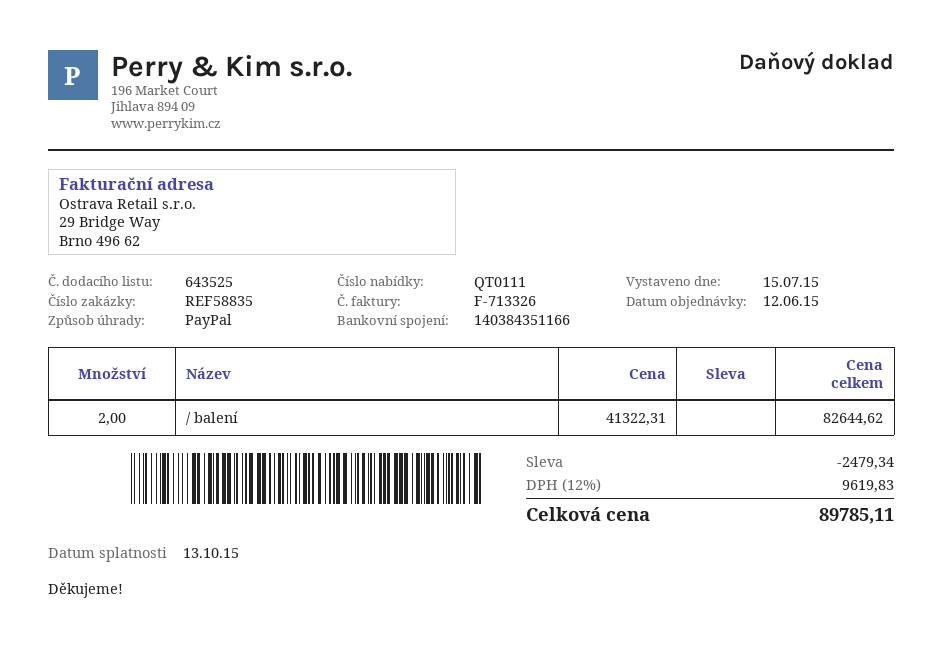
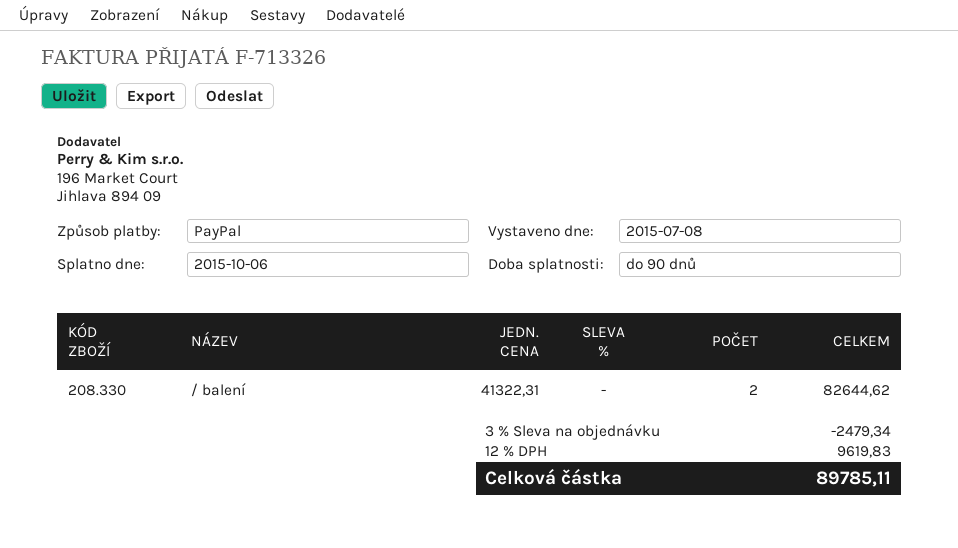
invoice date: 2015-07-15 -> 2015-07-08
due date: 2015-10-13 -> 2015-10-06

